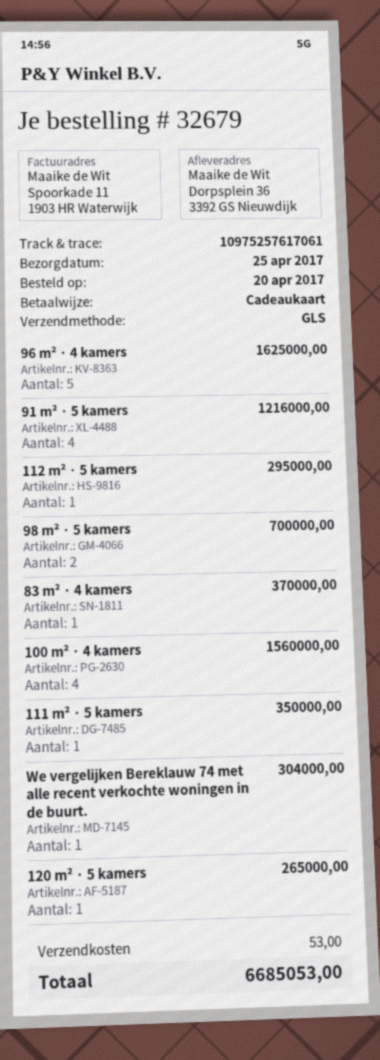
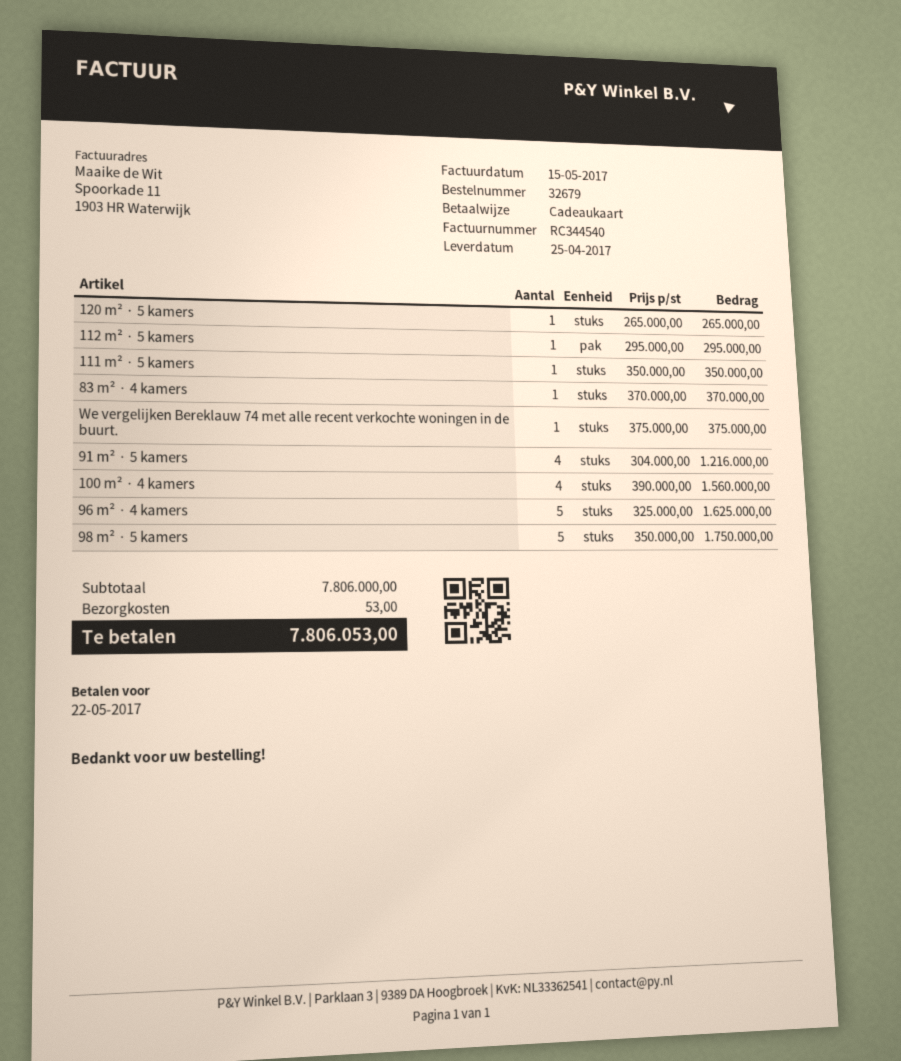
98 m² · 5 kamers: 2 for 700000.00 -> 5 for 1750000.00
We vergelijken Bereklauw 74 met alle recent verkochte woningen in de buurt.: 1 for 304000.00 -> 1 for 375000.00
total: 6685053.00 -> 7806053.00

